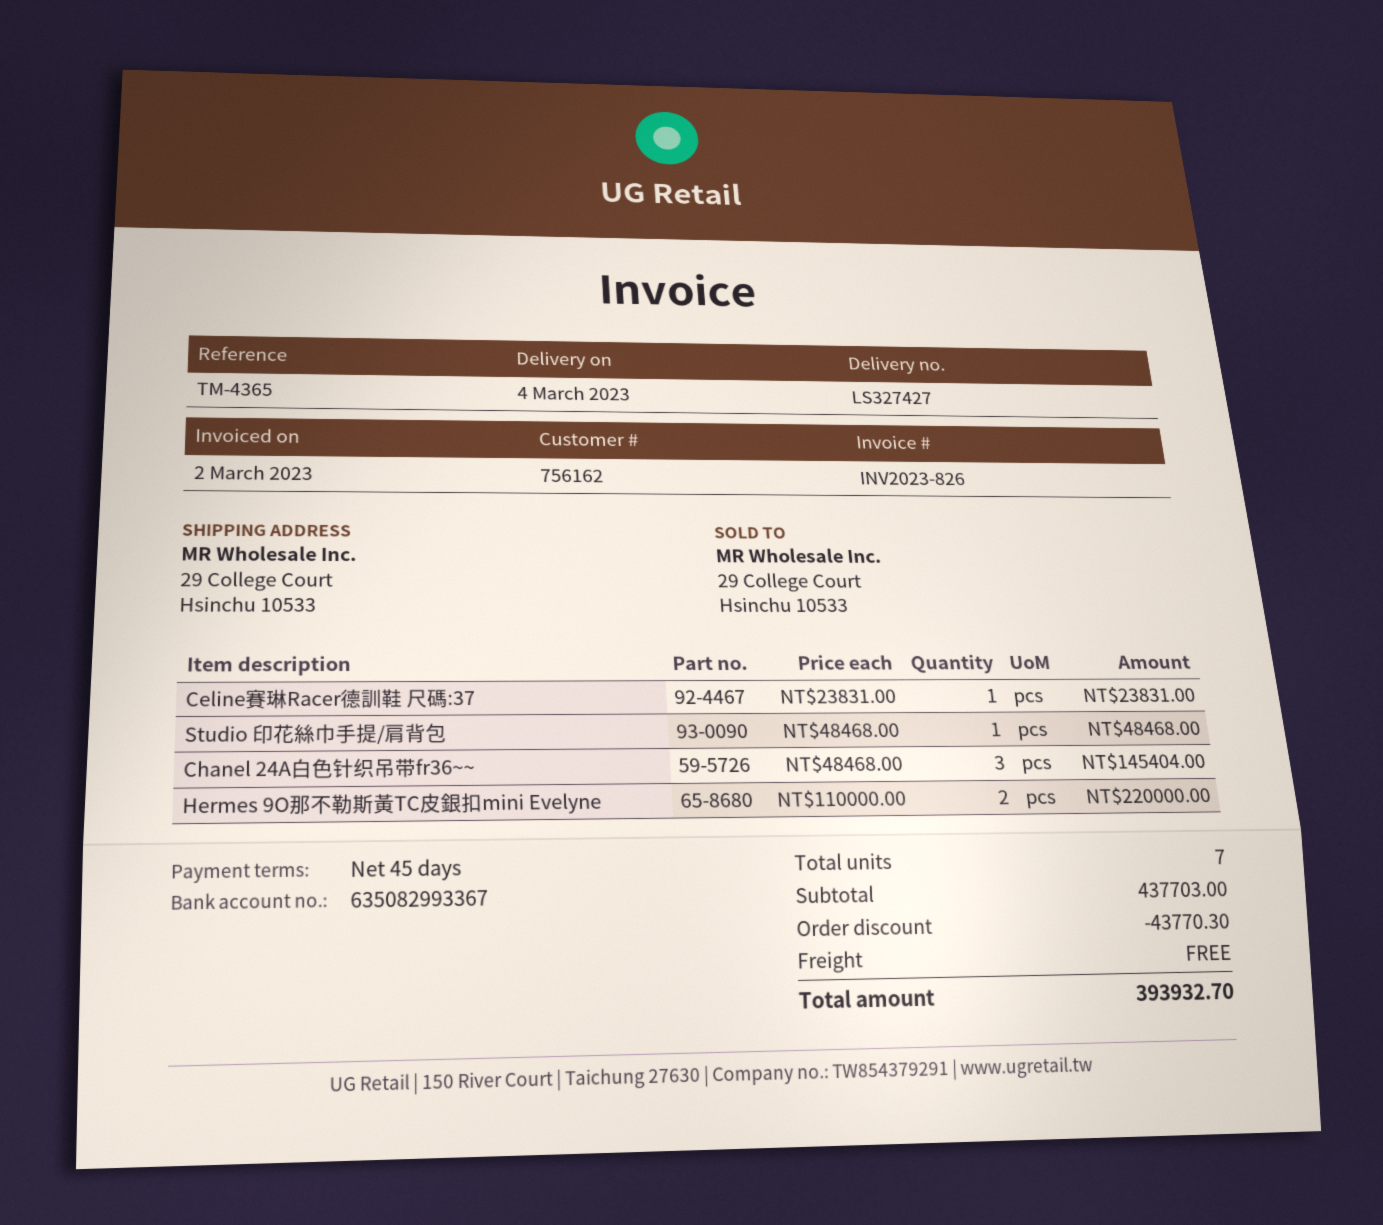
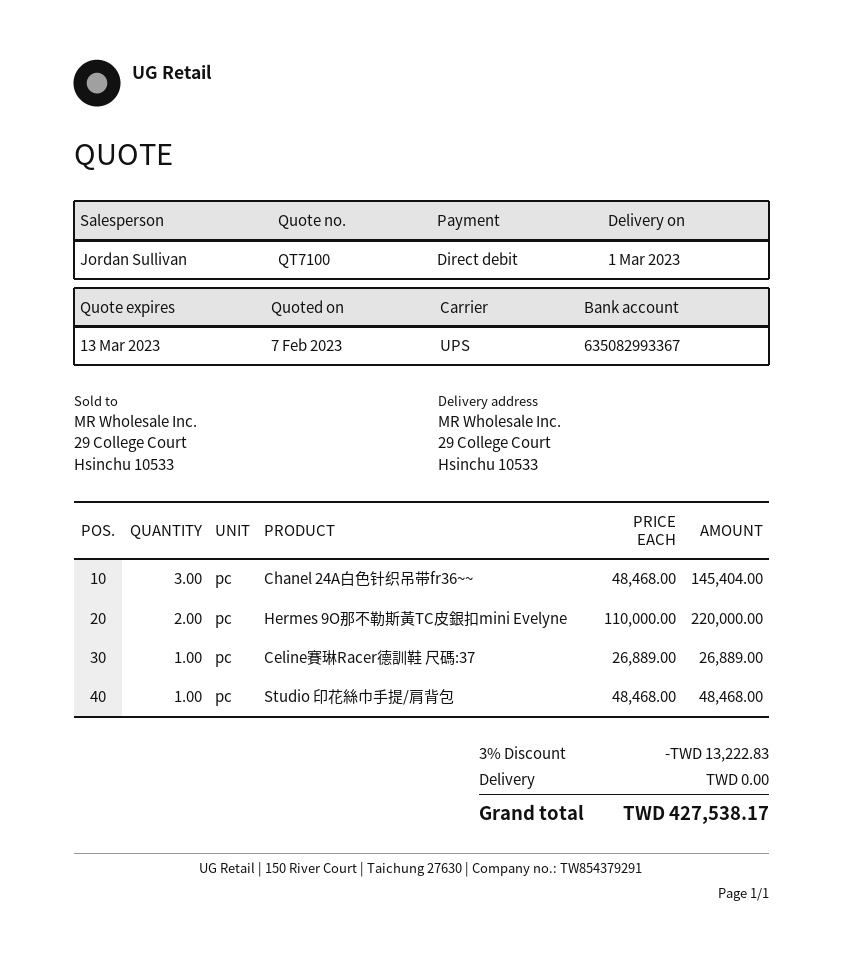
delivery date: 2023-03-04 -> 2023-03-01
Celine賽琳Racer德訓鞋 尺碼:37: 1 x 23831.00 = 23831.00 -> 1 x 26889.00 = 26889.00
discount: 43770.30 -> 13222.83
total: 393932.70 -> 427538.17

